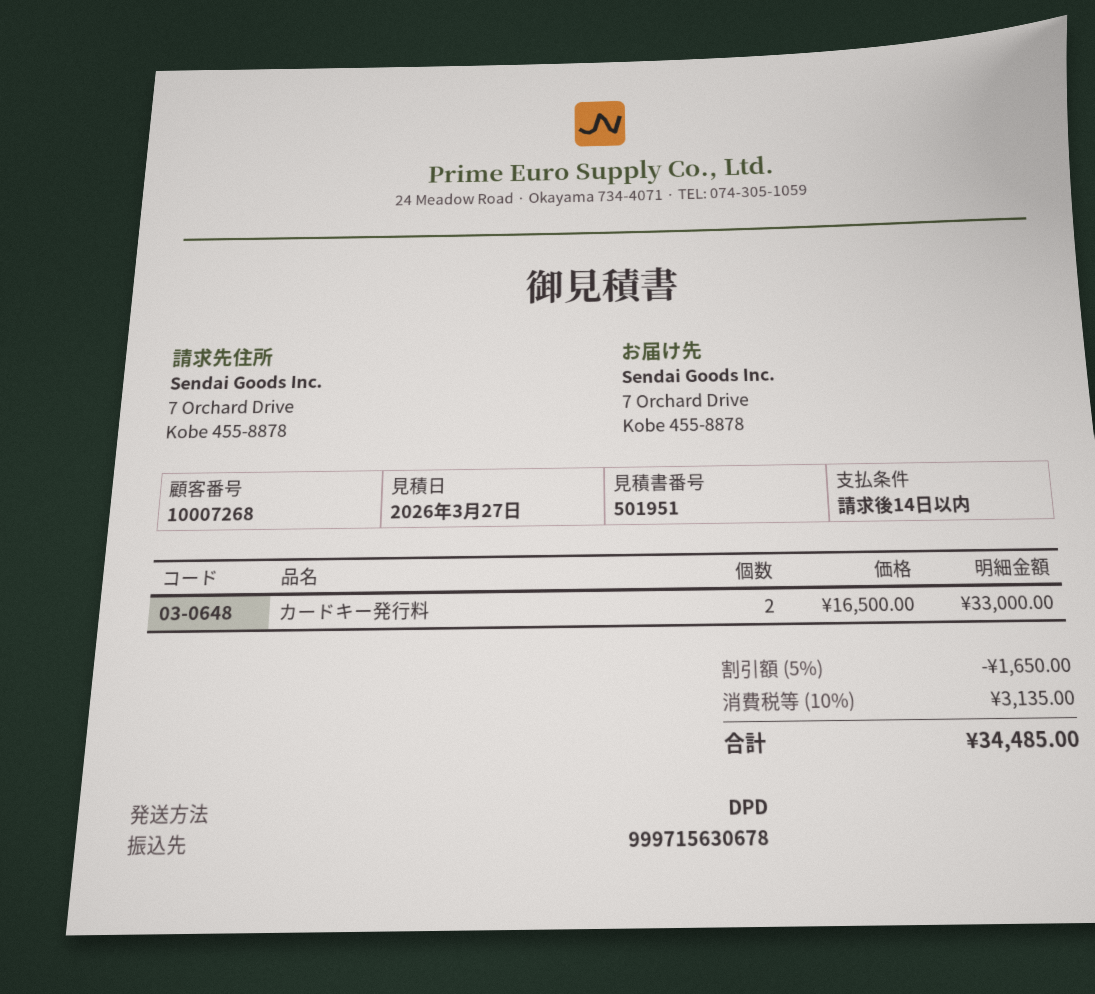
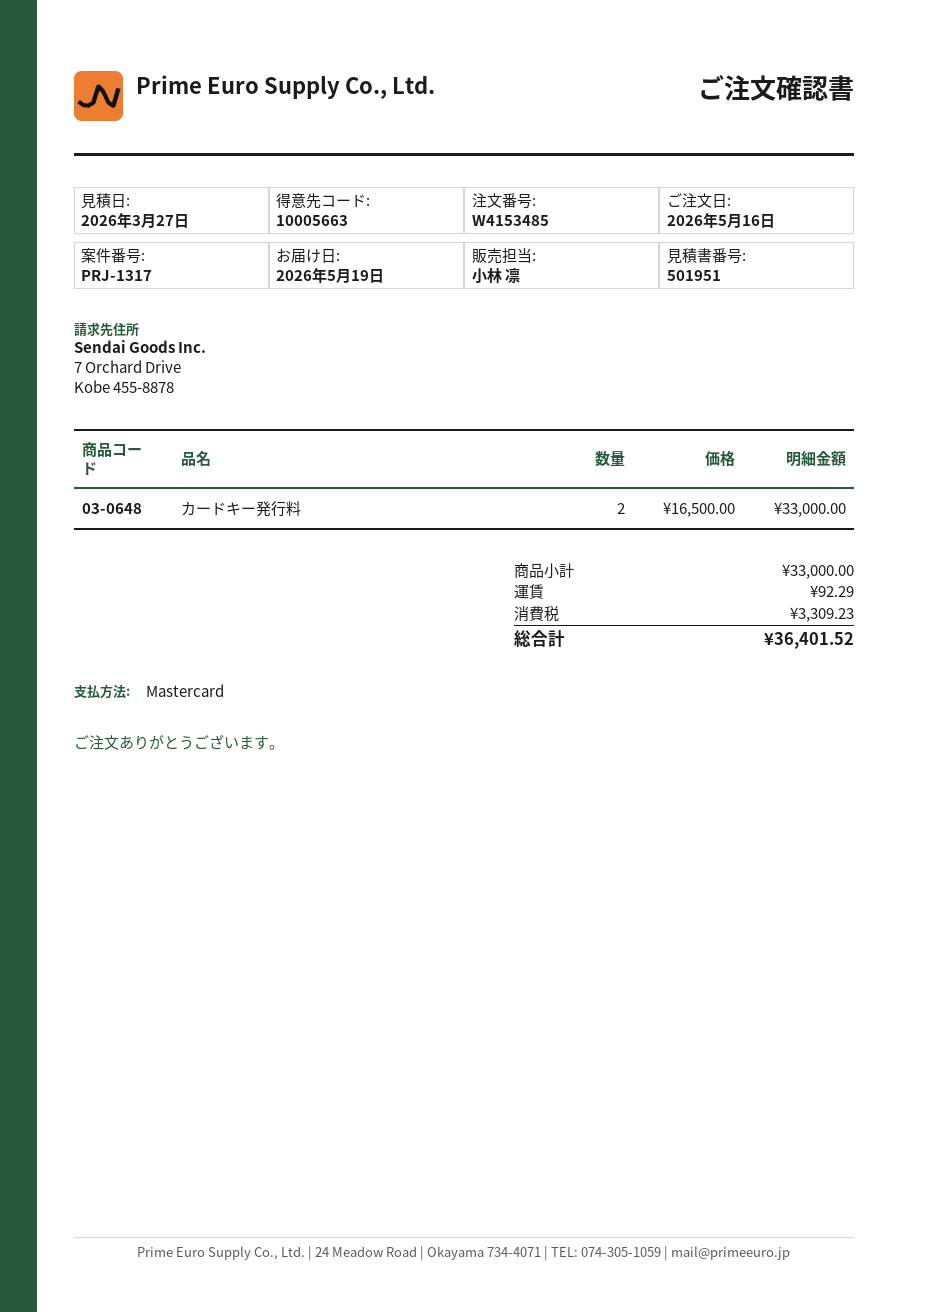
customer number: 10007268 -> 10005663
discount: 5% = 1650.00 -> none
shipping: none -> 92.29
tax: 3135.00 -> 3309.23
total: 34485.00 -> 36401.52

